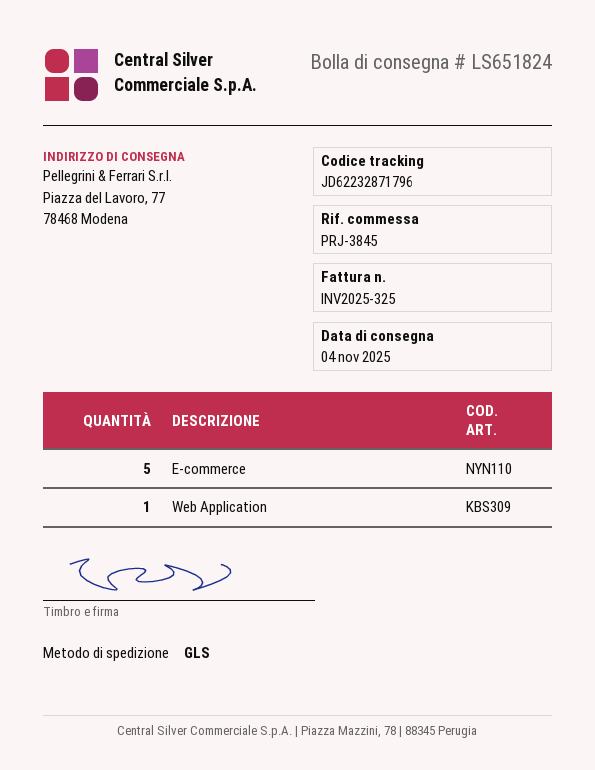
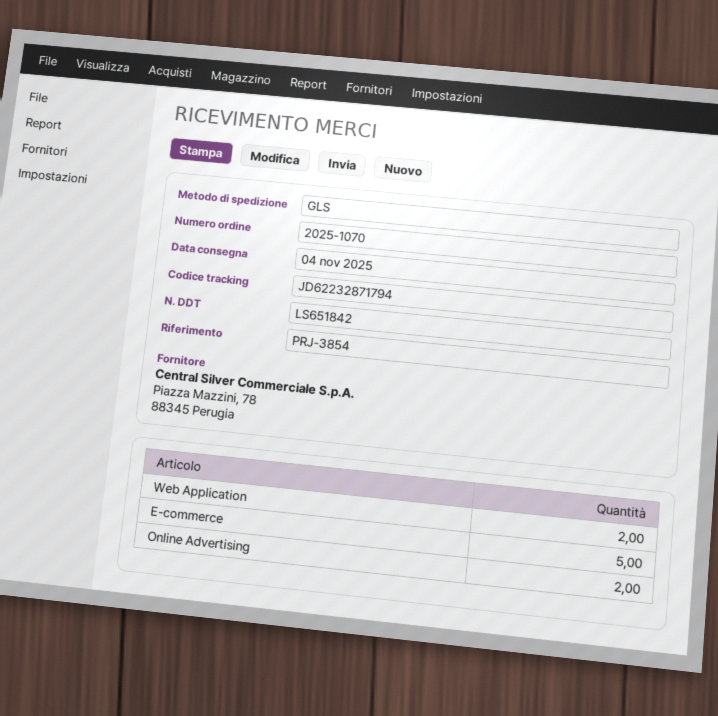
delivery note number: LS651824 -> LS651842
reference: PRJ-3845 -> PRJ-3854
tracking number: JD62232871796 -> JD62232871794
Web Application: 1 -> 2
Online Advertising: none -> 2

